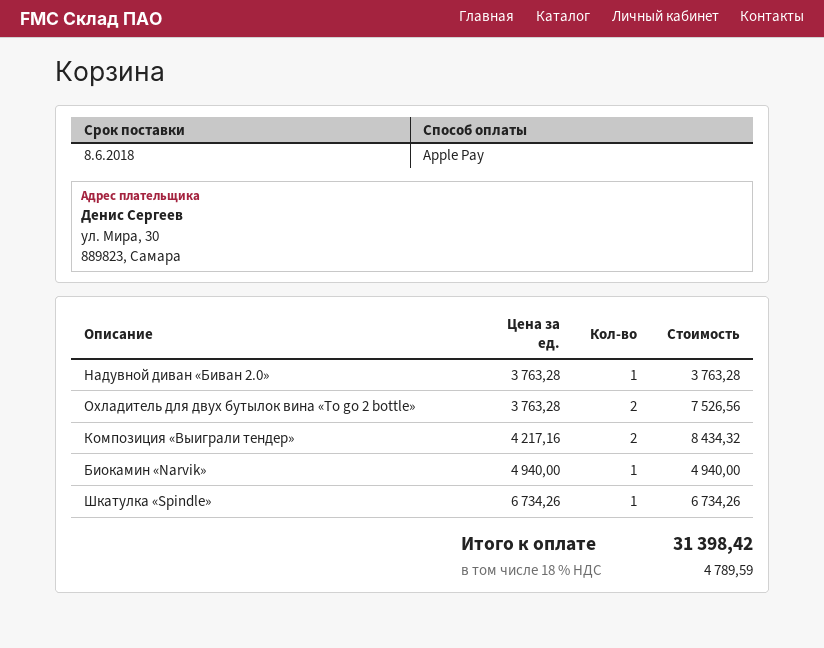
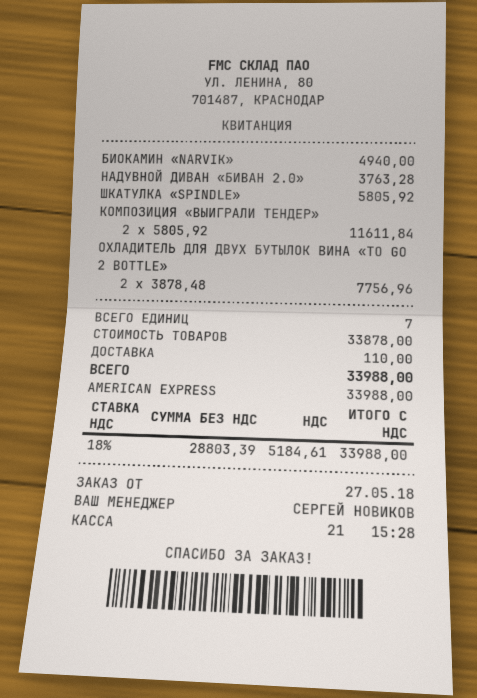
payment method: Apple Pay -> American Express
Охладитель для двух бутылок вина «To go 2 bottle»: 2 x 3763.28 = 7526.56 -> 2 x 3878.48 = 7756.96
Композиция «Выиграли тендер»: 2 x 4217.16 = 8434.32 -> 2 x 5805.92 = 11611.84
Шкатулка «Spindle»: 1 x 6734.26 = 6734.26 -> 1 x 5805.92 = 5805.92
shipping: none -> 110.00
tax: 18% = 4789.59 -> 18% = 5184.61
total: 31398.42 -> 33988.00

